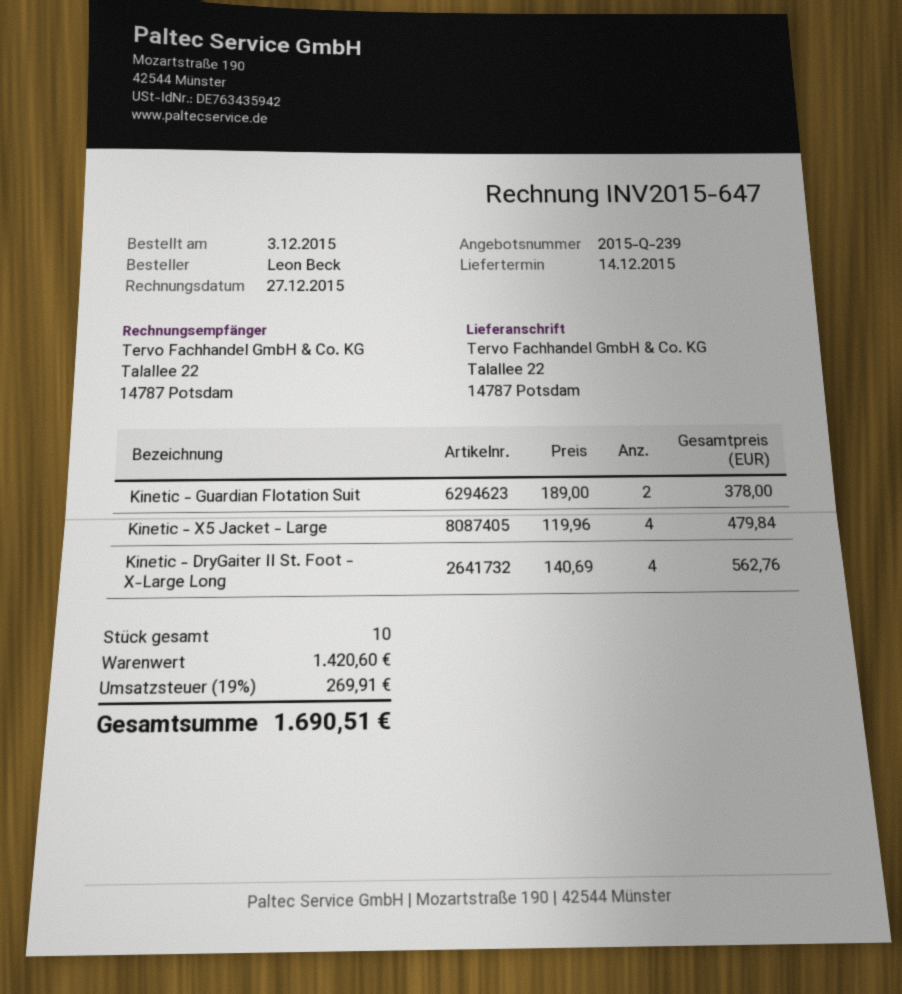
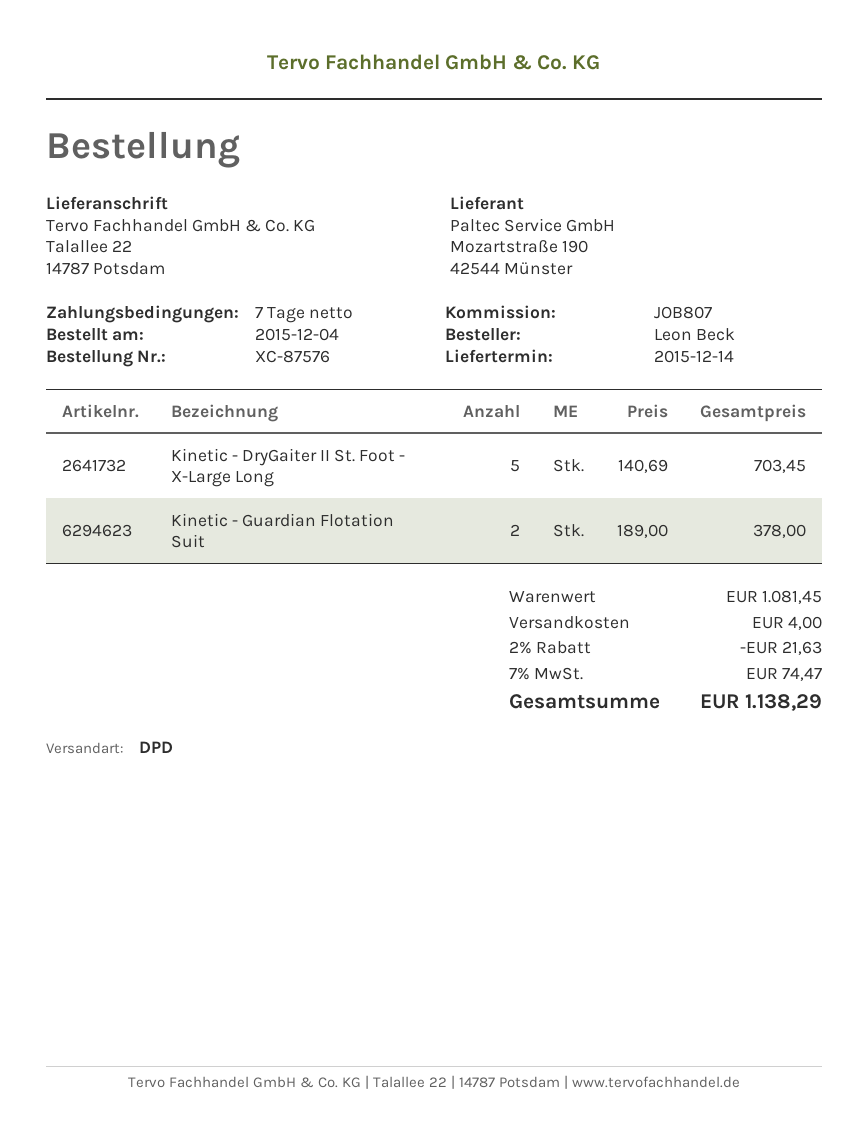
order date: 2015-12-03 -> 2015-12-04
Kinetic - X5 Jacket - Large: 4 x 119.96 = 479.84 -> none
Kinetic - DryGaiter II St. Foot - X-Large Long: 4 x 140.69 = 562.76 -> 5 x 140.69 = 703.45
subtotal: 1420.60 -> 1081.45
discount: none -> 2% = 21.63
shipping: none -> 4.00
tax: 19% = 269.91 -> 7% = 74.47
total: 1690.51 -> 1138.29

